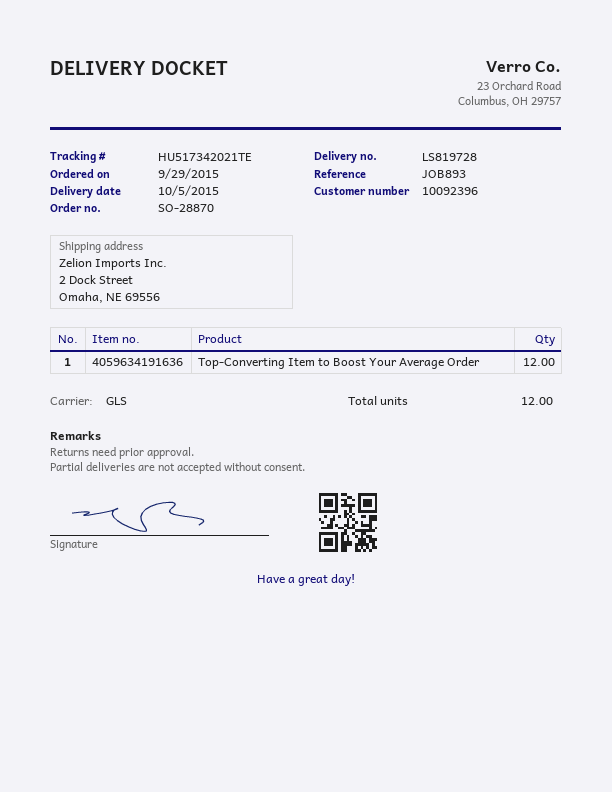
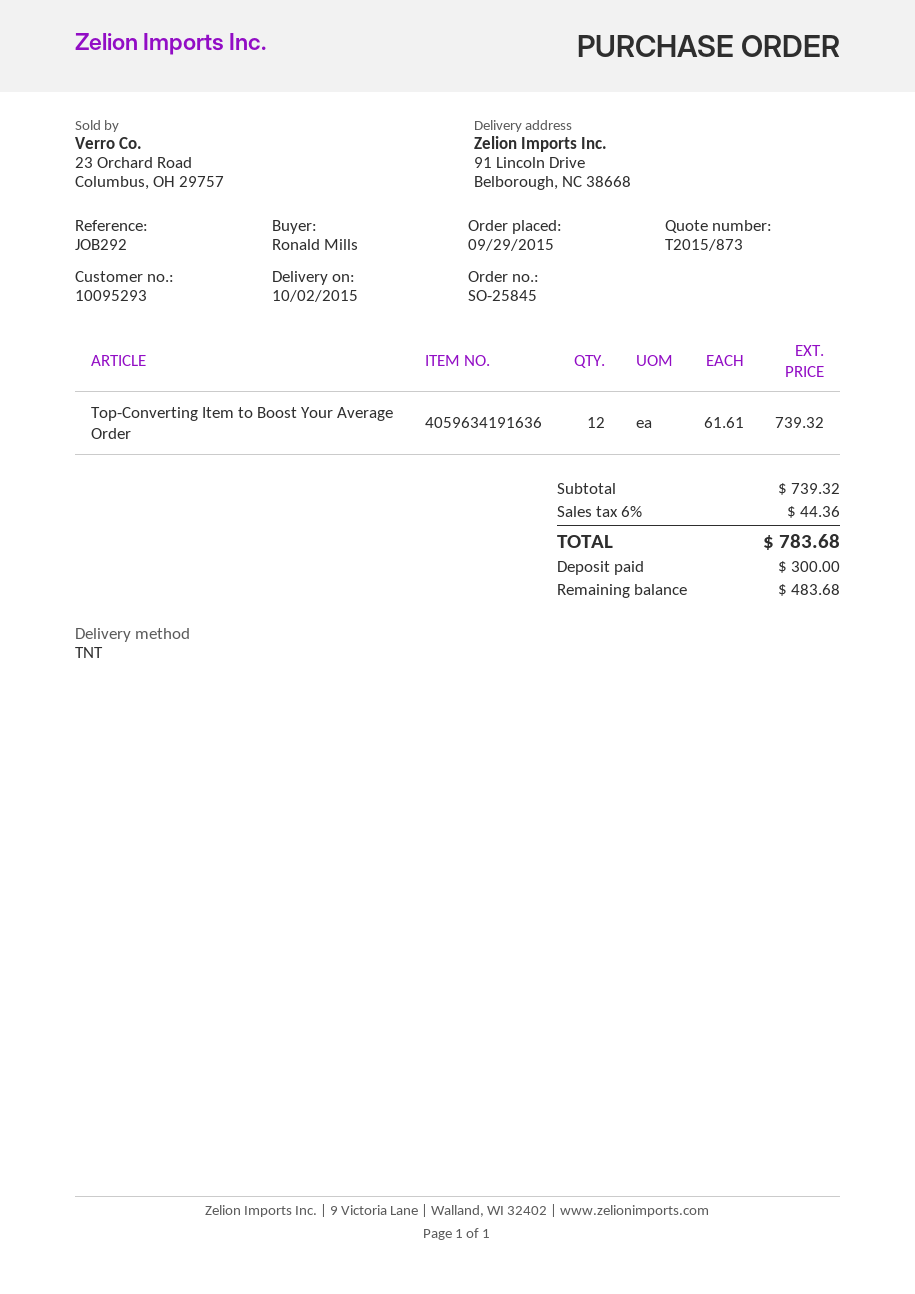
order number: SO-28870 -> SO-25845
delivery date: 2015-10-05 -> 2015-10-02
customer number: 10092396 -> 10095293
reference: JOB893 -> JOB292
shipping method: GLS -> TNT
ship to: 2 Dock Street, Omaha, NE 69556 -> 91 Lincoln Drive, Belborough, NC 38668

